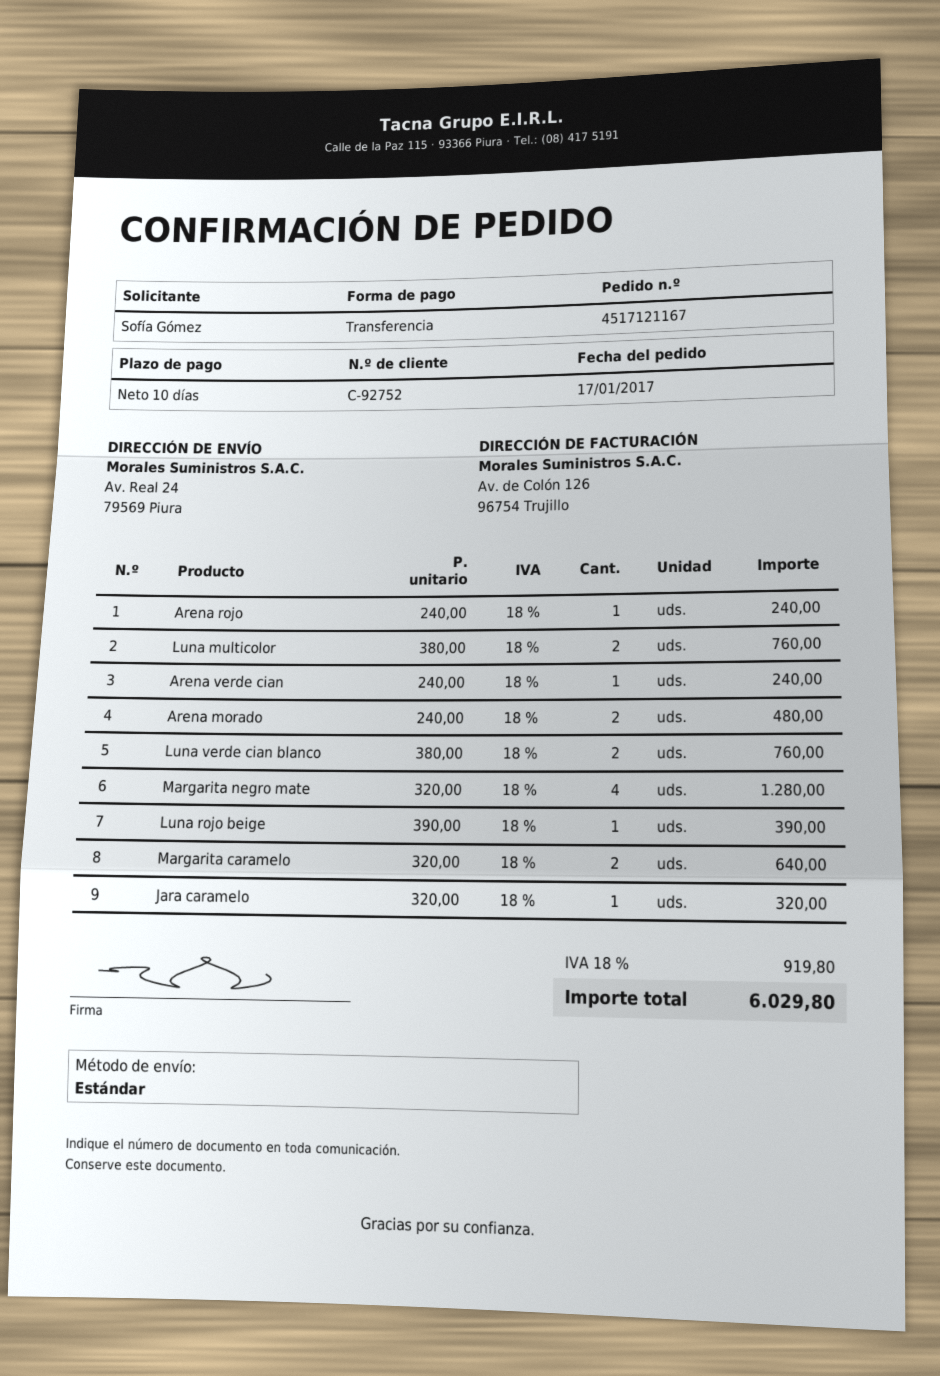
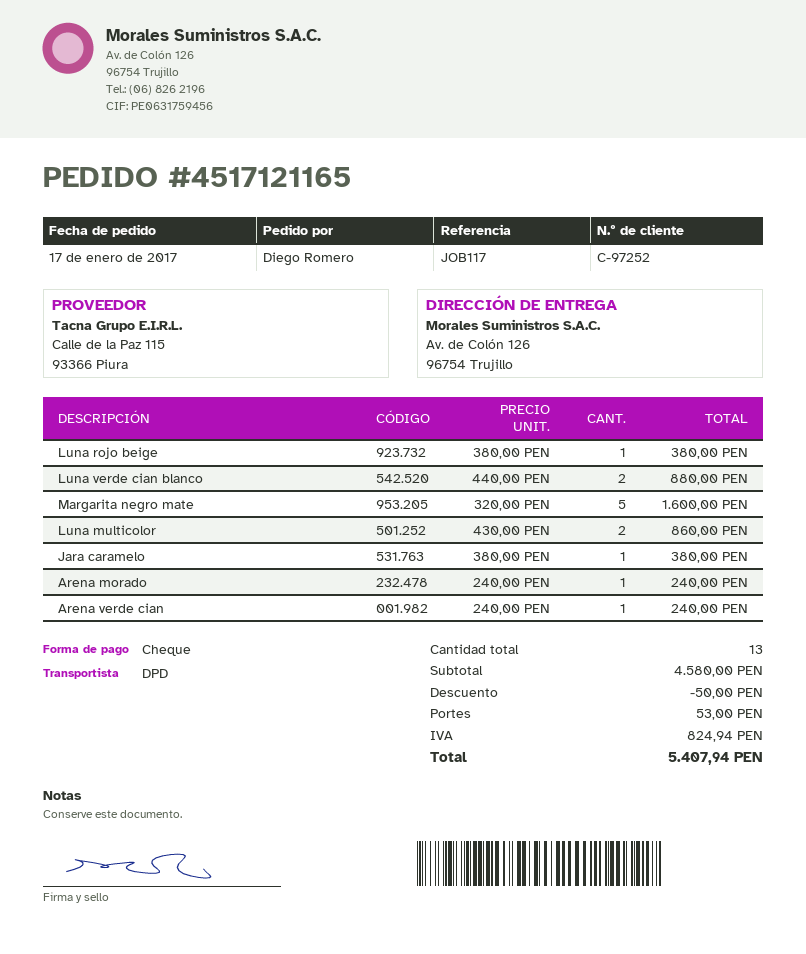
order number: 4517121167 -> 4517121165
customer number: C-92752 -> C-97252
ordered by: Sofía Gómez -> Diego Romero
payment method: bank transfer -> cheque
shipping method: standard -> DPD
ship to: Av. Real 24, 79569 Piura -> Av. de Colón 126, 96754 Trujillo
Arena rojo: 1 x 240.00 = 240.00 -> none
Luna multicolor: 2 x 380.00 = 760.00 -> 2 x 430.00 = 860.00
Arena morado: 2 x 240.00 = 480.00 -> 1 x 240.00 = 240.00
Luna verde cian blanco: 2 x 380.00 = 760.00 -> 2 x 440.00 = 880.00
Margarita negro mate: 4 x 320.00 = 1280.00 -> 5 x 320.00 = 1600.00
Luna rojo beige: 1 x 390.00 = 390.00 -> 1 x 380.00 = 380.00
Margarita caramelo: 2 x 320.00 = 640.00 -> none
Jara caramelo: 1 x 320.00 = 320.00 -> 1 x 380.00 = 380.00
discount: none -> 50.00
shipping: none -> 53.00
tax: 919.80 -> 824.94
total: 6029.80 -> 5407.94

